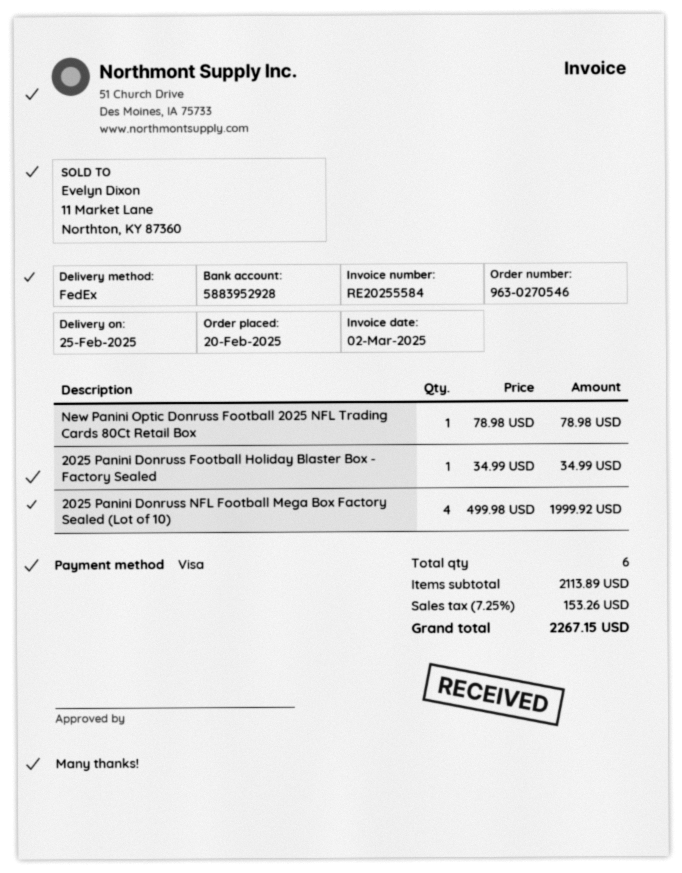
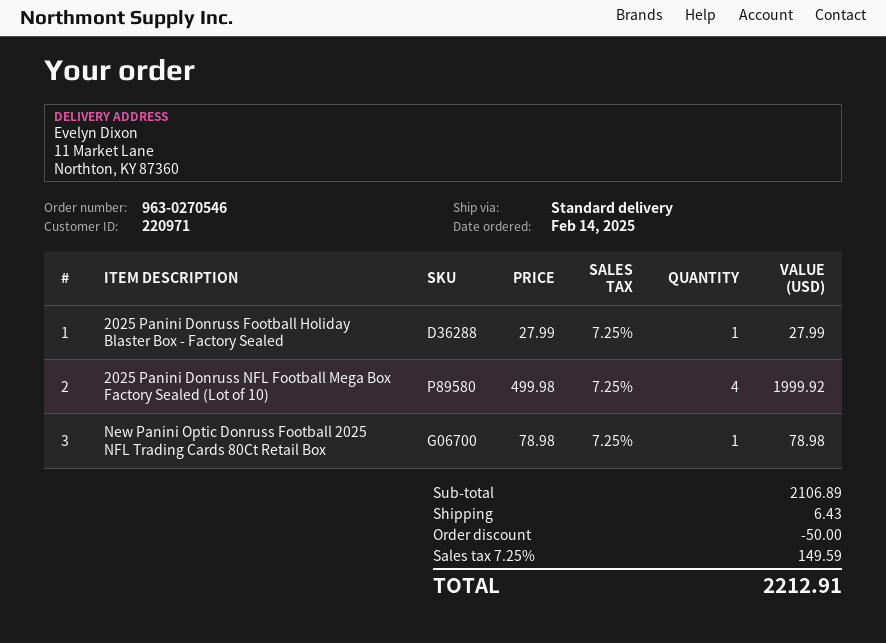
order date: 2025-02-20 -> 2025-02-14
shipping method: FedEx -> standard
2025 Panini Donruss Football Holiday Blaster Box - Factory Sealed: 1 x 34.99 = 34.99 -> 1 x 27.99 = 27.99
subtotal: 2113.89 -> 2106.89
discount: none -> 50.00
shipping: none -> 6.43
tax: 7.25% = 153.26 -> 7.25% = 149.59
total: 2267.15 -> 2212.91

